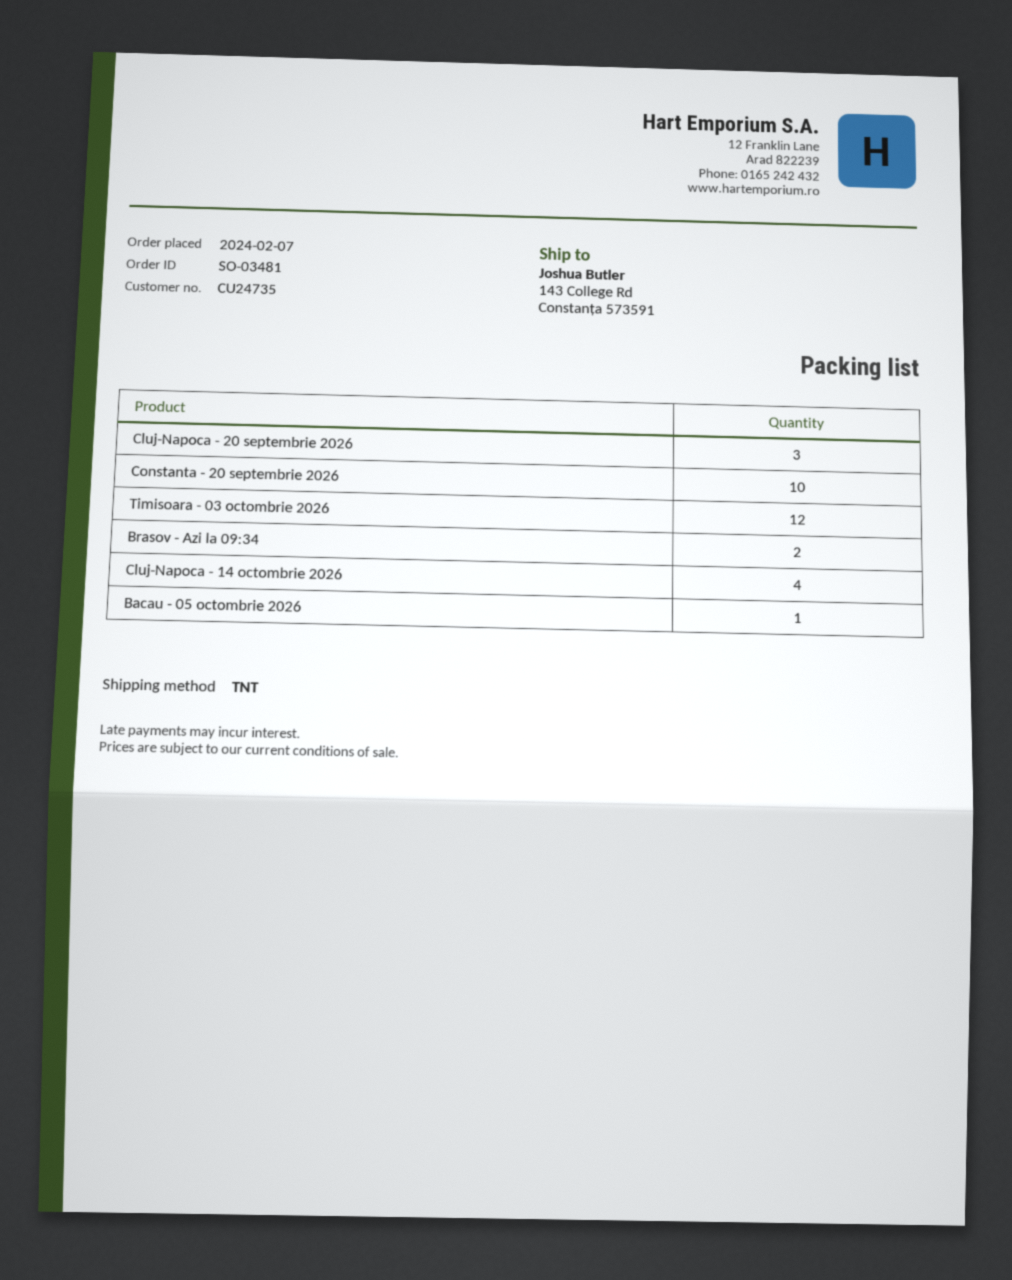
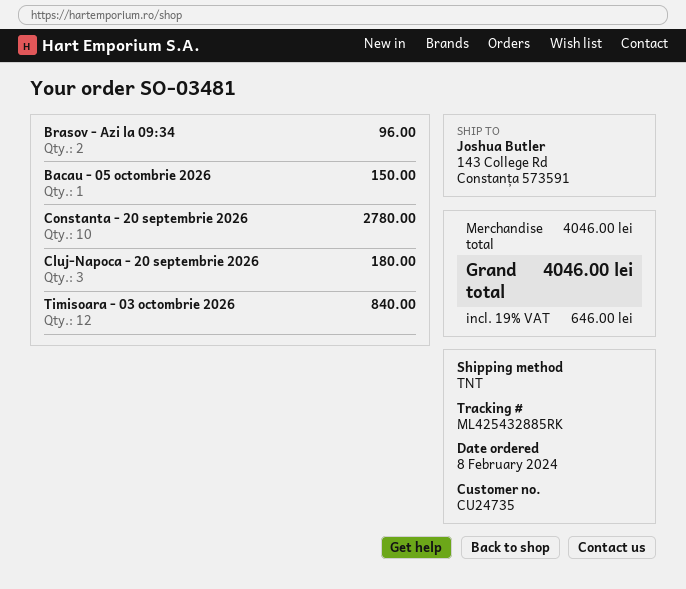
order date: 2024-02-07 -> 2024-02-08
Cluj-Napoca - 14 octombrie 2026: 4 -> none

